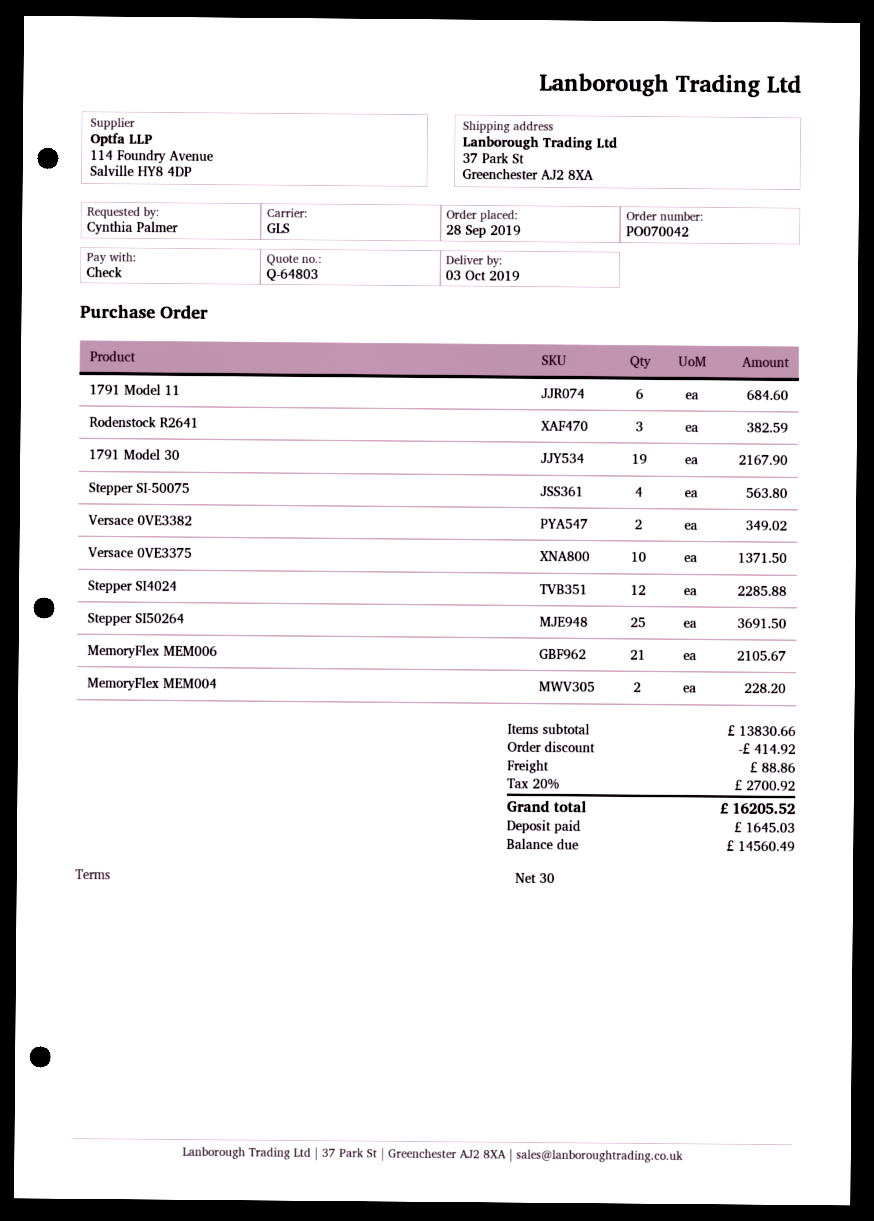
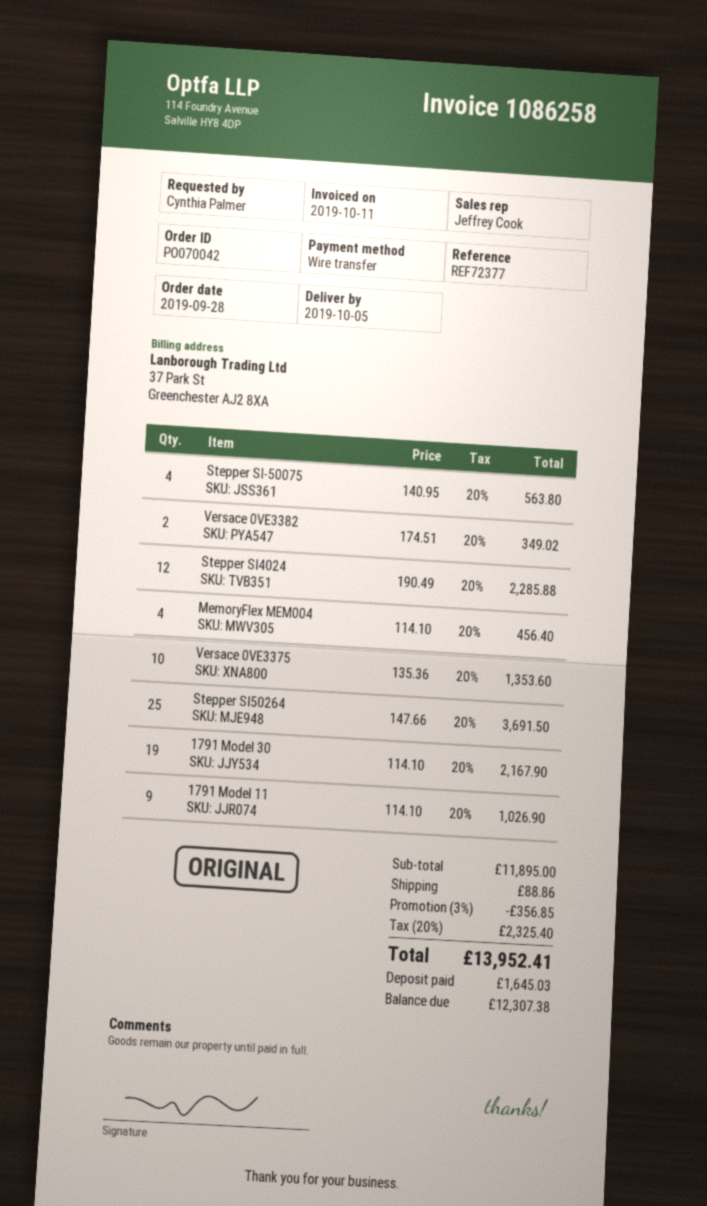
delivery date: 2019-10-03 -> 2019-10-05
payment method: cheque -> bank transfer
1791 Model 11: 6 for 684.60 -> 9 for 1026.90
Rodenstock R2641: 3 for 382.59 -> none
Versace 0VE3375: 10 for 1371.50 -> 10 for 1353.60
MemoryFlex MEM006: 21 for 2105.67 -> none
MemoryFlex MEM004: 2 for 228.20 -> 4 for 456.40
subtotal: 13830.66 -> 11895.00
discount: 414.92 -> 356.85
tax: 20% = 2700.92 -> 20% = 2325.40
total: 16205.52 -> 13952.41
balance: 14560.49 -> 12307.38

